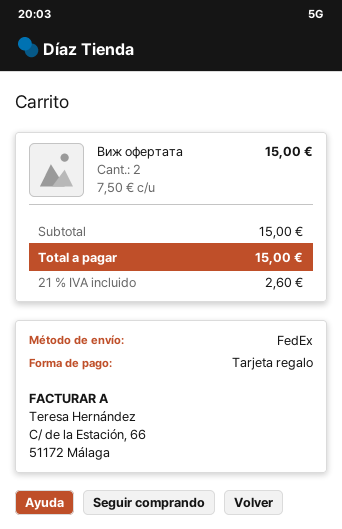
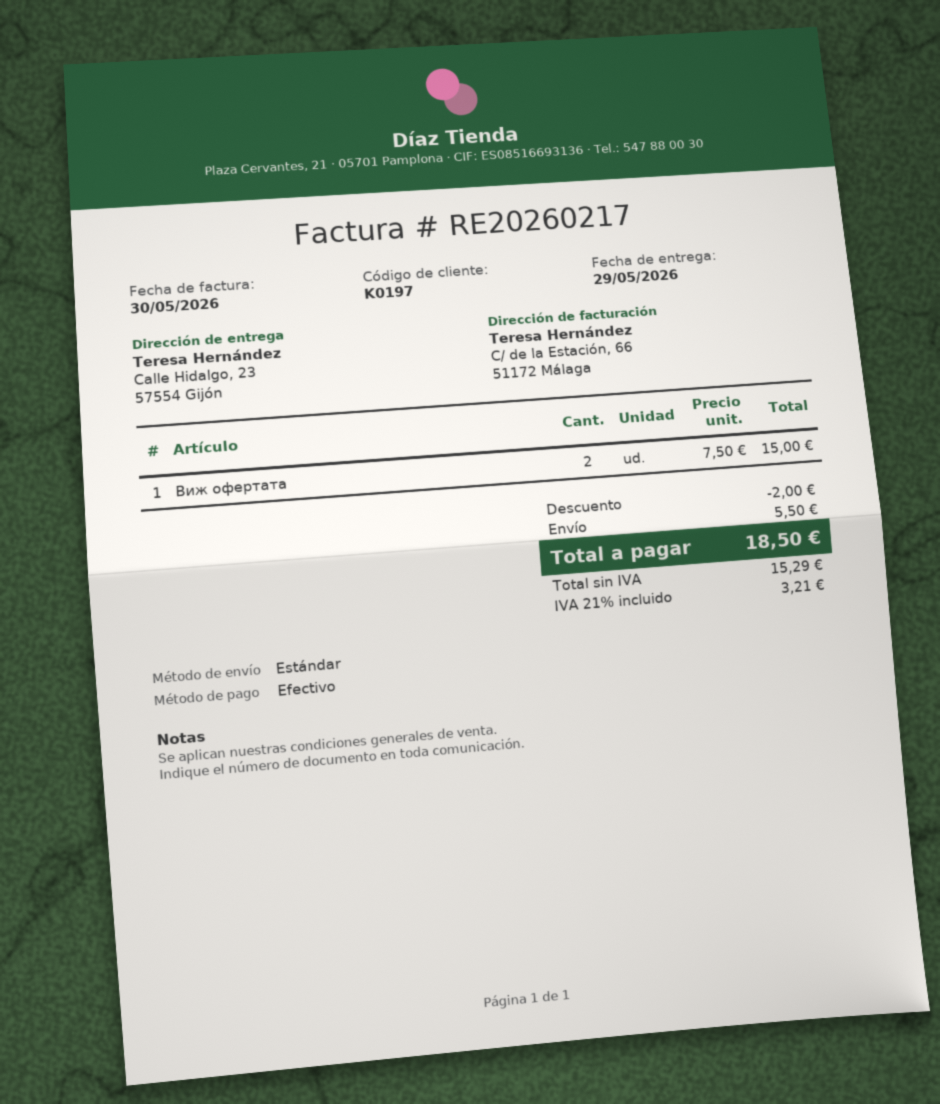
payment method: gift card -> cash
shipping method: FedEx -> standard
discount: none -> 2.00
shipping: none -> 5.50
tax: 21% = 2.60 -> 21% = 3.21
total: 15.00 -> 18.50

